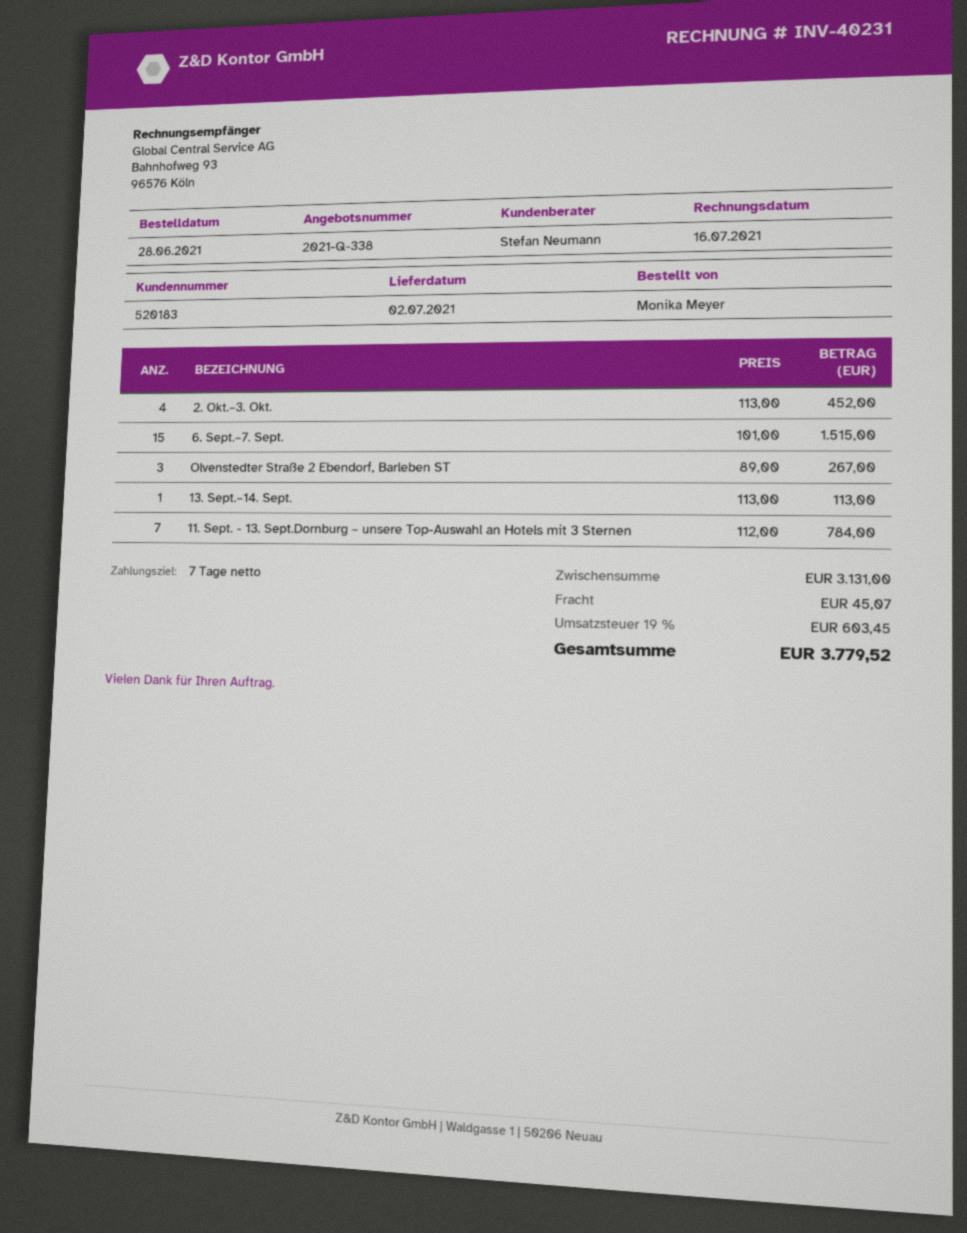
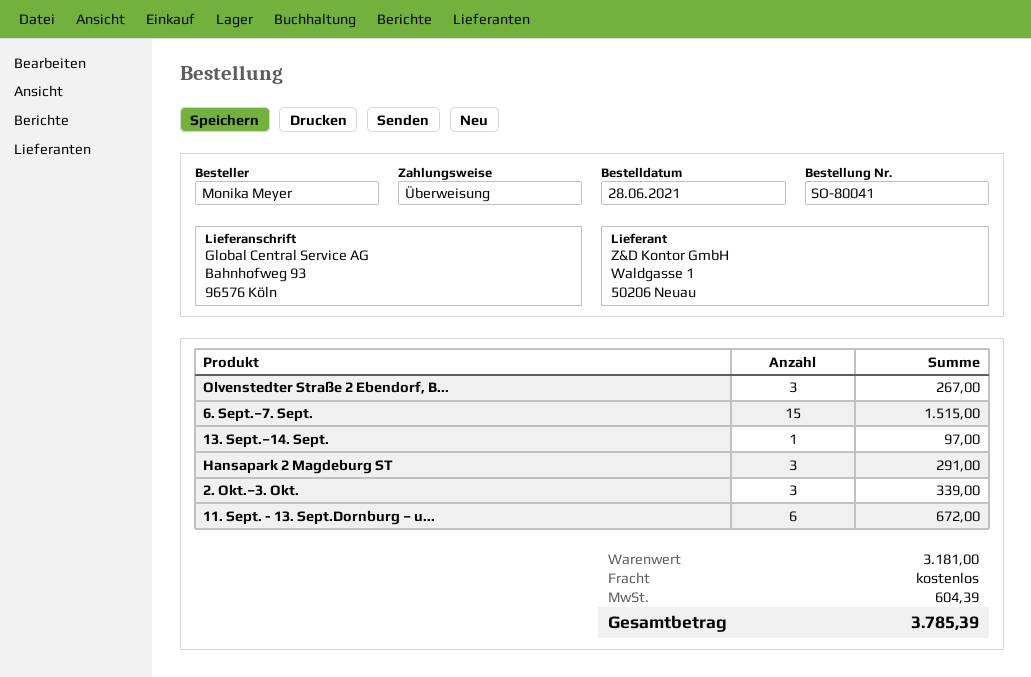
2. Okt.–3. Okt.: 4 for 452.00 -> 3 for 339.00
13. Sept.–14. Sept.: 1 for 113.00 -> 1 for 97.00
11. Sept. - 13. Sept.Dornburg – unsere Top-Auswahl an Hotels mit 3 Sternen: 7 for 784.00 -> 6 for 672.00
Hansapark 2 Magdeburg ST: none -> 3 for 291.00
subtotal: 3131.00 -> 3181.00
shipping: 45.07 -> 0.00
tax: 603.45 -> 604.39
total: 3779.52 -> 3785.39

